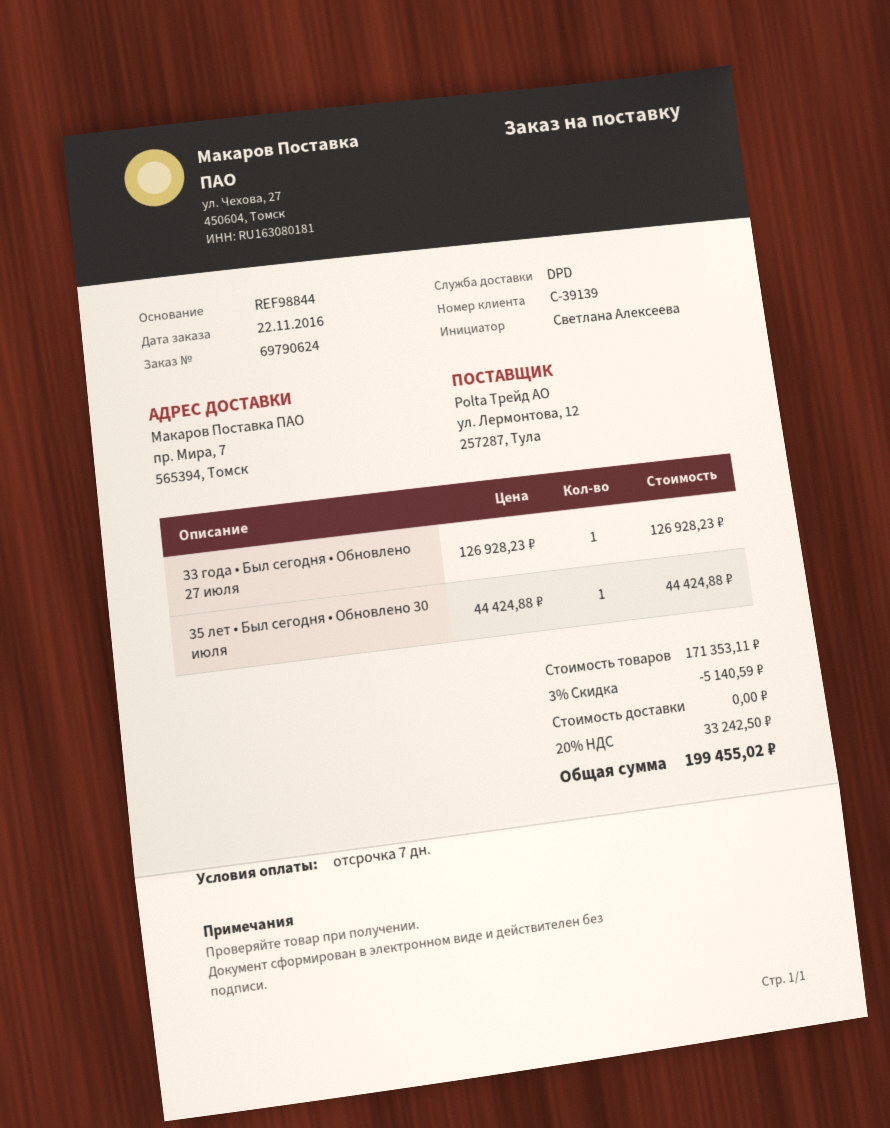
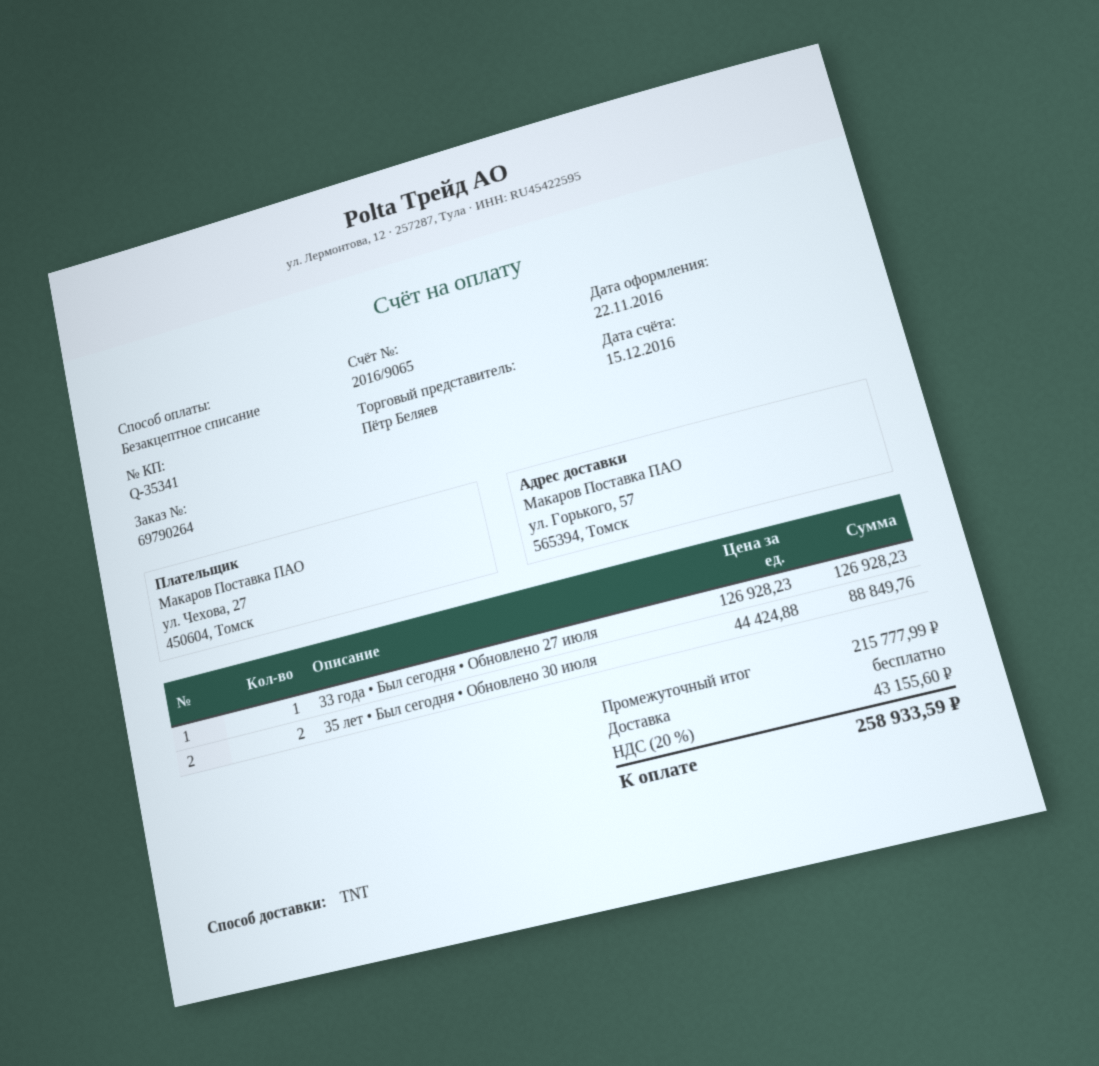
order number: 69790624 -> 69790264
shipping method: DPD -> TNT
ship to: пр. Мира, 7, 565394, Томск -> ул. Горького, 57, 565394, Томск
35 лет • Был сегодня • Обновлено 30 июля: 1 x 44424.88 = 44424.88 -> 2 x 44424.88 = 88849.76
subtotal: 171353.11 -> 215777.99
discount: 3% = 5140.59 -> none
tax: 20% = 33242.50 -> 20% = 43155.60
total: 199455.02 -> 258933.59

